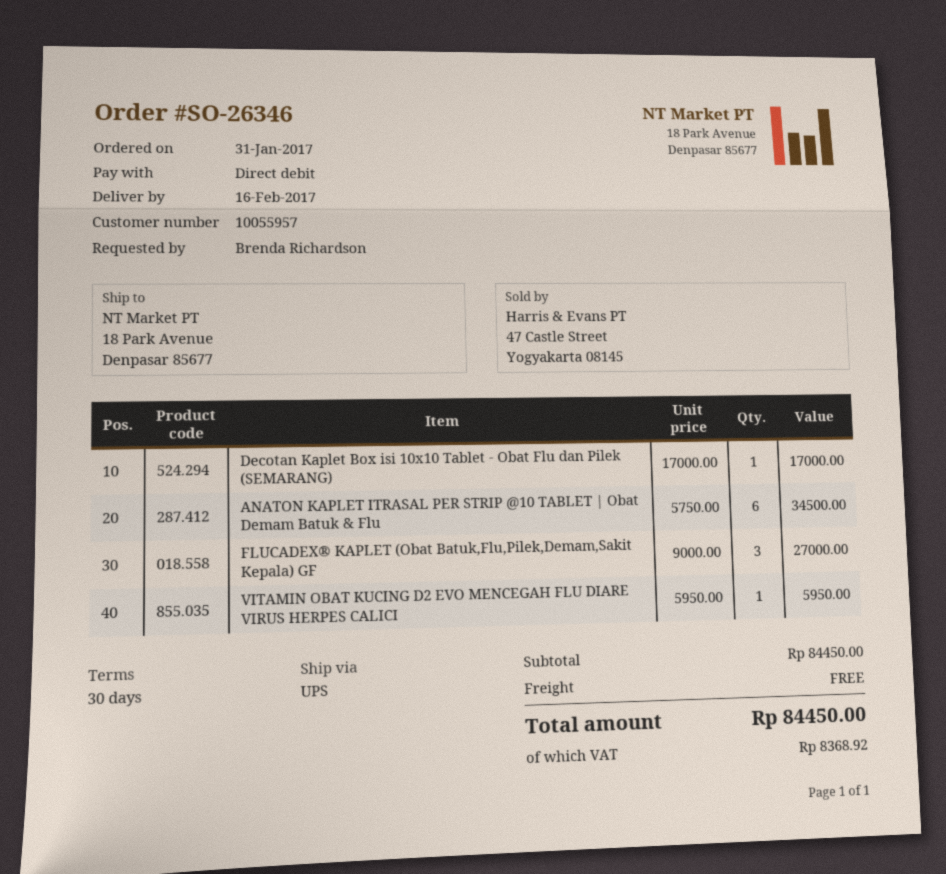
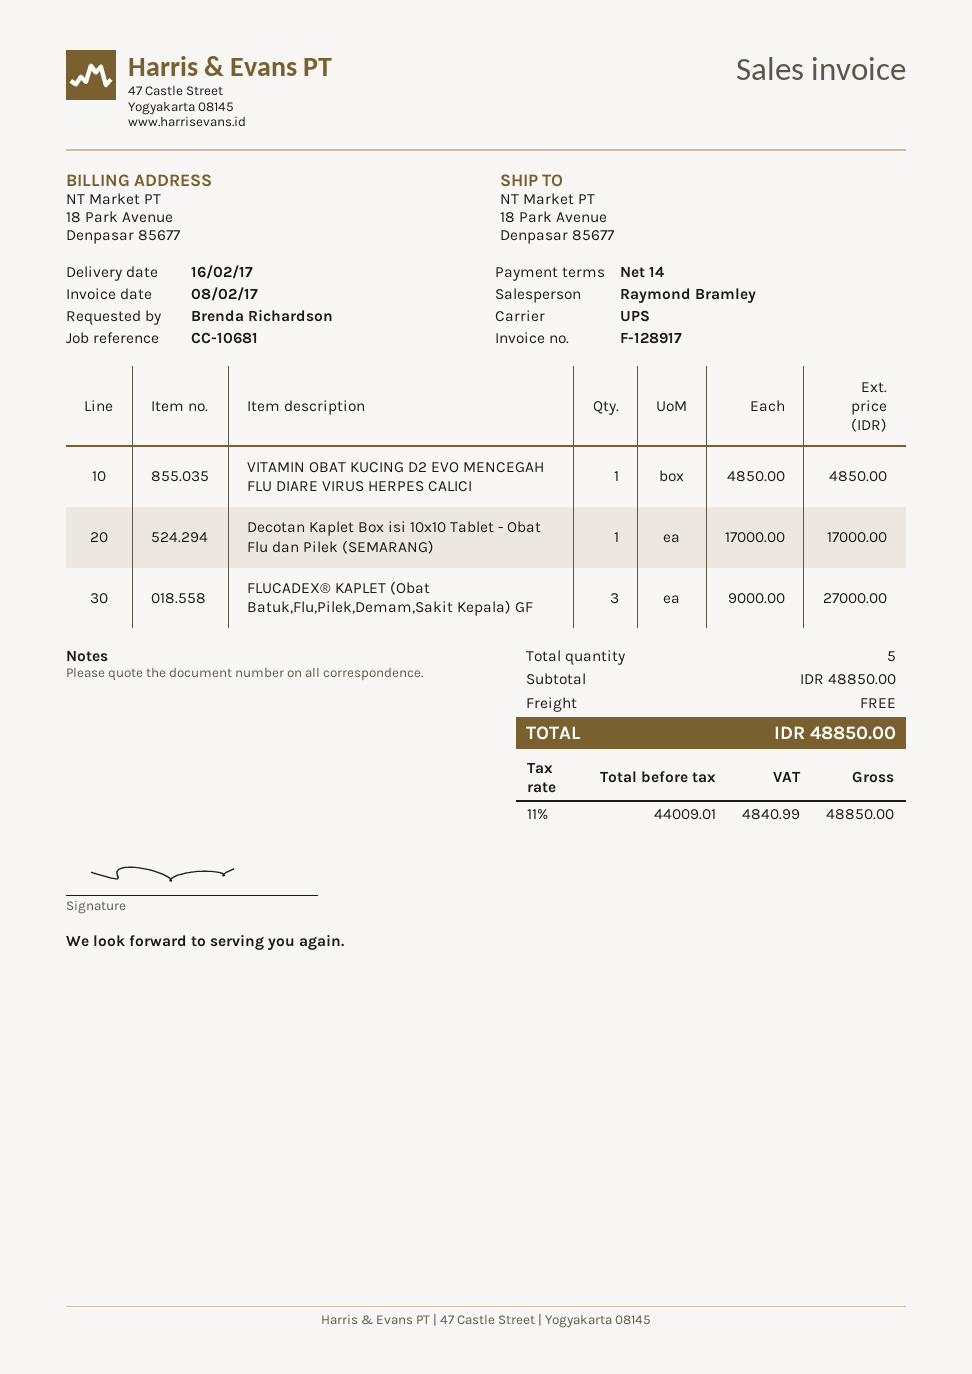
payment terms: 30 days -> 14 days
ANATON KAPLET ITRASAL PER STRIP @10 TABLET | Obat Demam Batuk & Flu: 6 x 5750.00 = 34500.00 -> none
VITAMIN OBAT KUCING D2 EVO MENCEGAH FLU DIARE VIRUS HERPES CALICI: 1 x 5950.00 = 5950.00 -> 1 x 4850.00 = 4850.00
subtotal: 84450.00 -> 48850.00
tax: 8368.92 -> 4840.99
total: 84450.00 -> 48850.00

